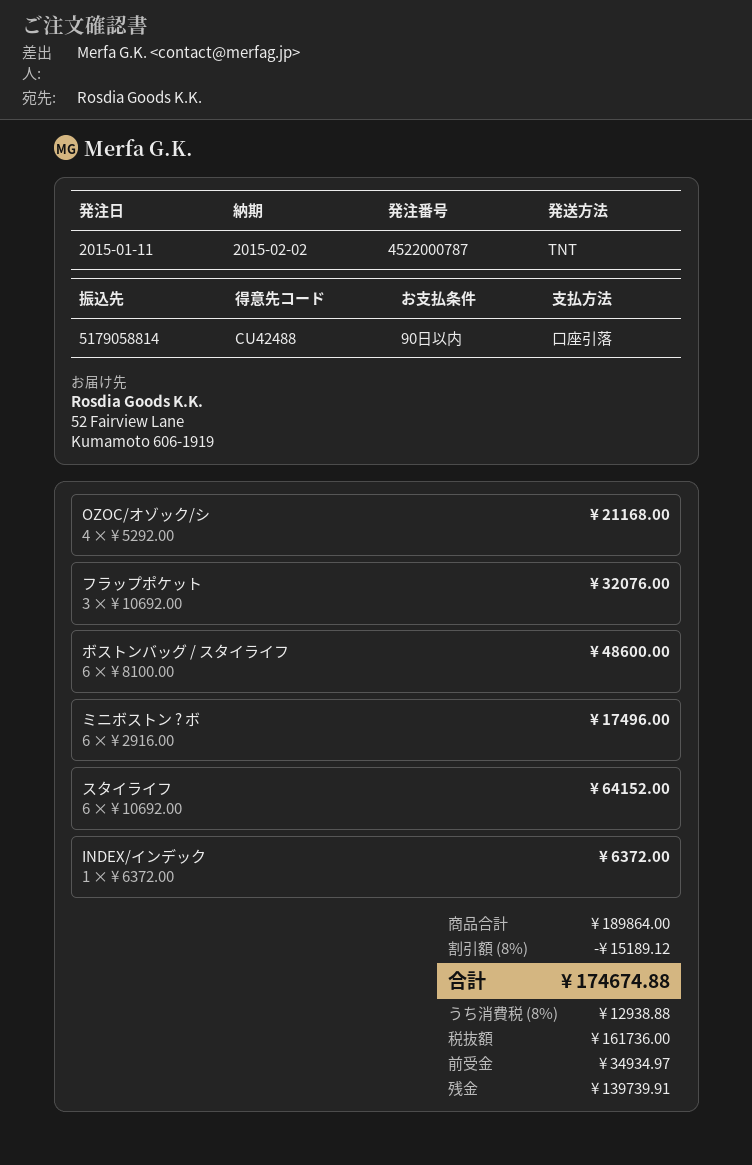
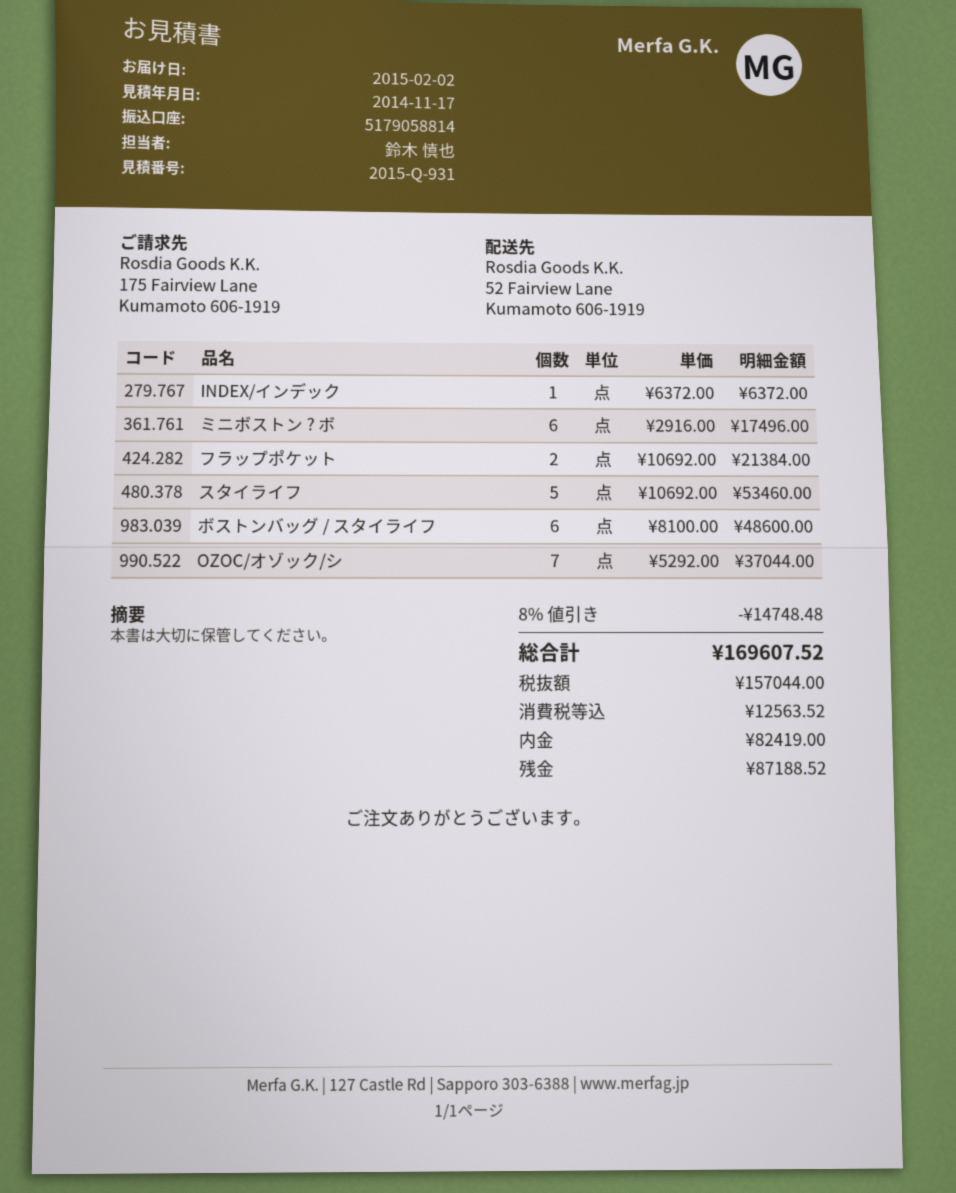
OZOC/オゾック/シ: 4 x 5292.00 = 21168.00 -> 7 x 5292.00 = 37044.00
フラップポケット: 3 x 10692.00 = 32076.00 -> 2 x 10692.00 = 21384.00
スタイライフ: 6 x 10692.00 = 64152.00 -> 5 x 10692.00 = 53460.00
discount: 8% = 15189.12 -> 8% = 14748.48
net: 161736.00 -> 157044.00
tax: 12938.88 -> 12563.52
total: 174674.88 -> 169607.52
deposit: 34934.97 -> 82419.00
balance: 139739.91 -> 87188.52

